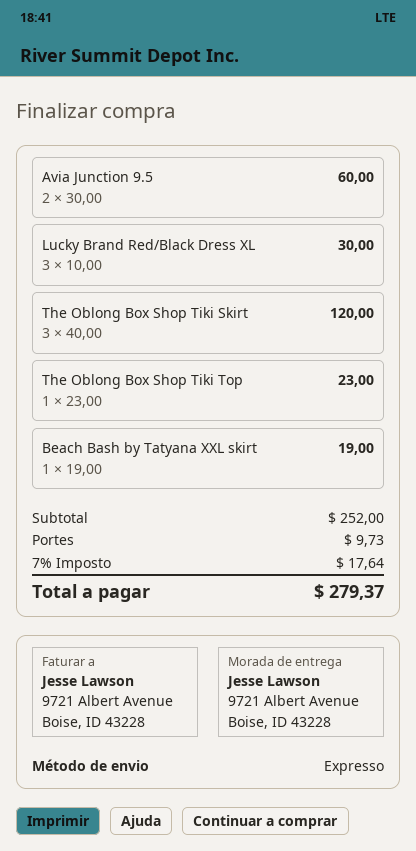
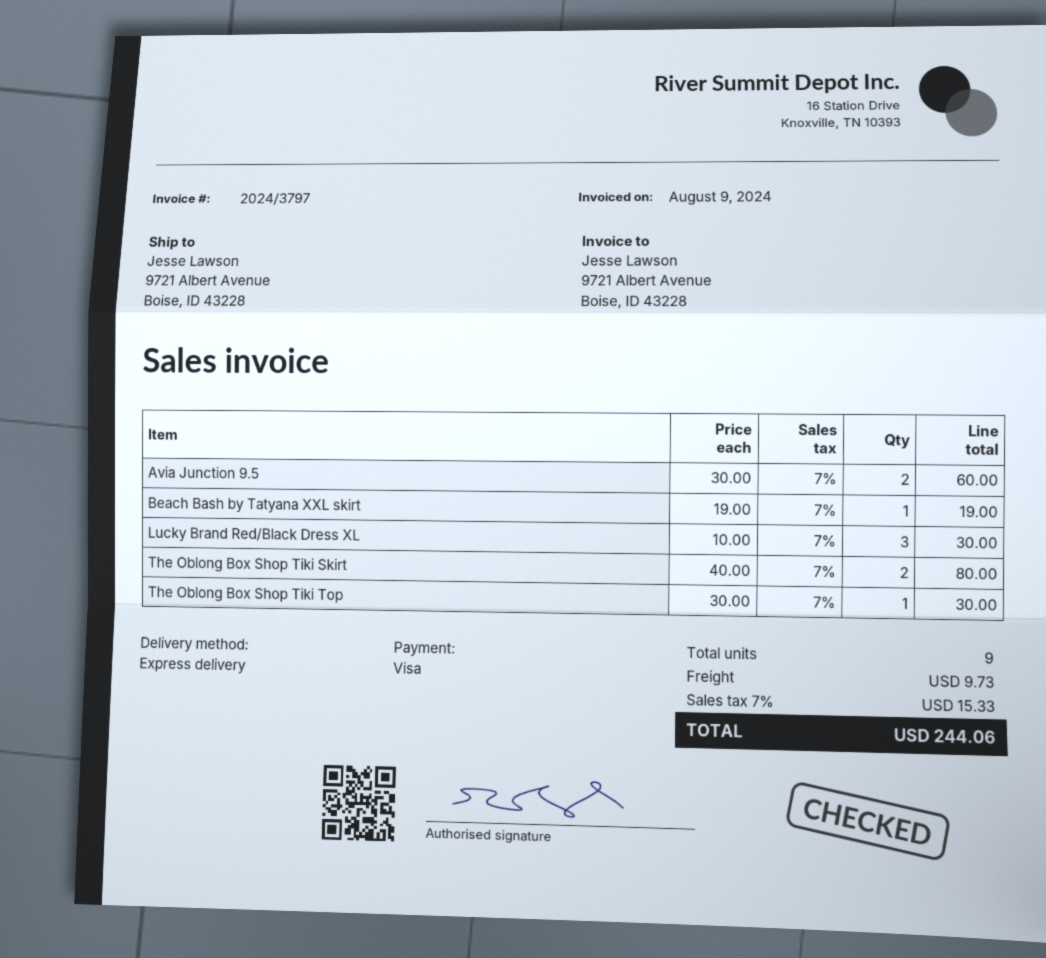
The Oblong Box Shop Tiki Skirt: 3 x 40.00 = 120.00 -> 2 x 40.00 = 80.00
The Oblong Box Shop Tiki Top: 1 x 23.00 = 23.00 -> 1 x 30.00 = 30.00
tax: 7% = 17.64 -> 7% = 15.33
total: 279.37 -> 244.06

